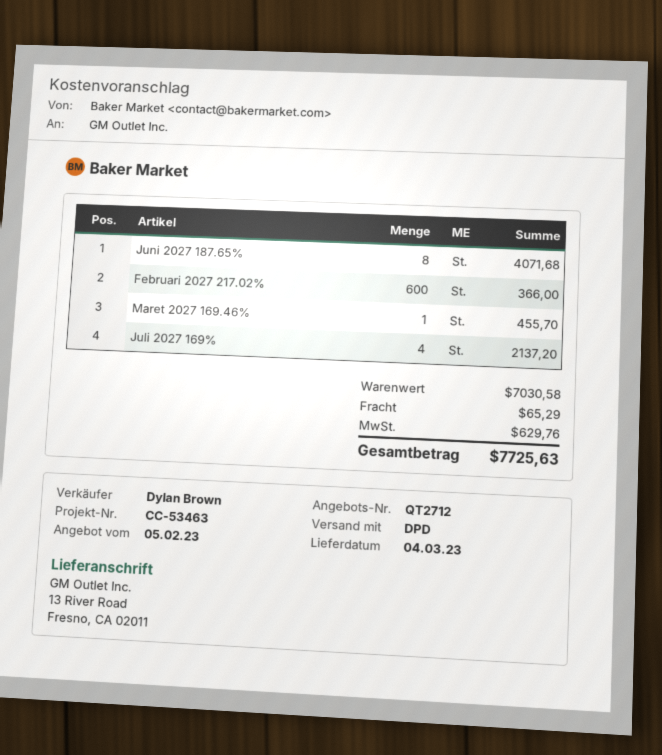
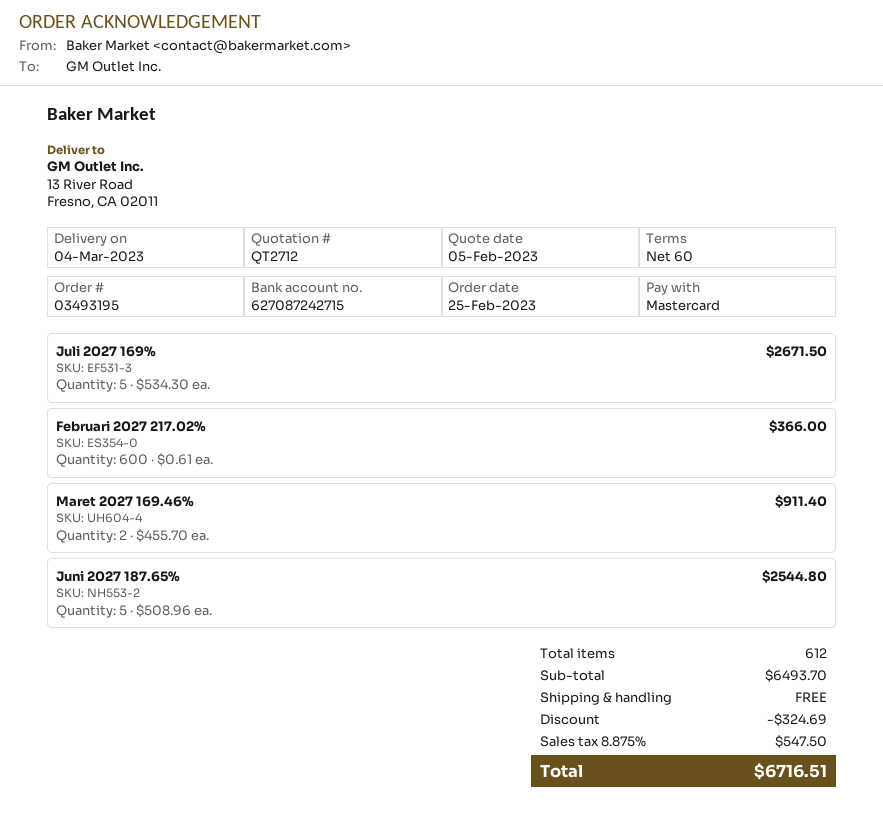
Juni 2027 187.65%: 8 for 4071.68 -> 5 for 2544.80
Maret 2027 169.46%: 1 for 455.70 -> 2 for 911.40
Juli 2027 169%: 4 for 2137.20 -> 5 for 2671.50
subtotal: 7030.58 -> 6493.70
discount: none -> 324.69
shipping: 65.29 -> 0.00
tax: 629.76 -> 547.50
total: 7725.63 -> 6716.51

